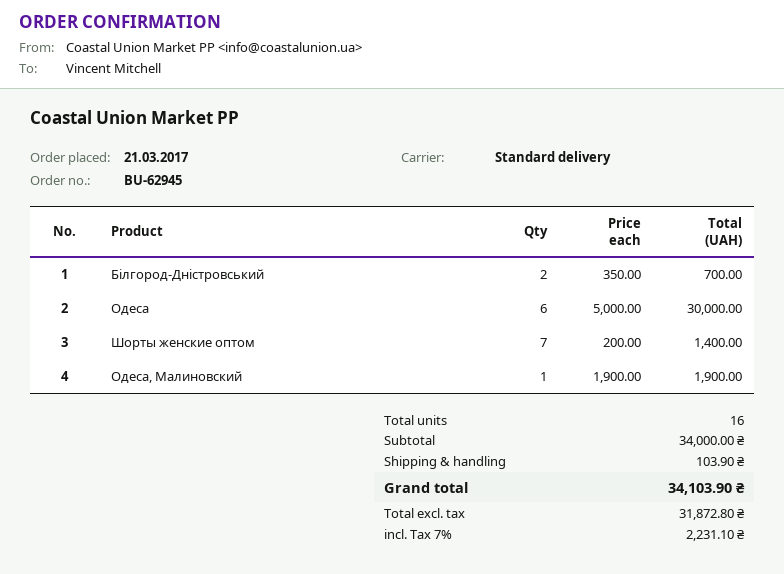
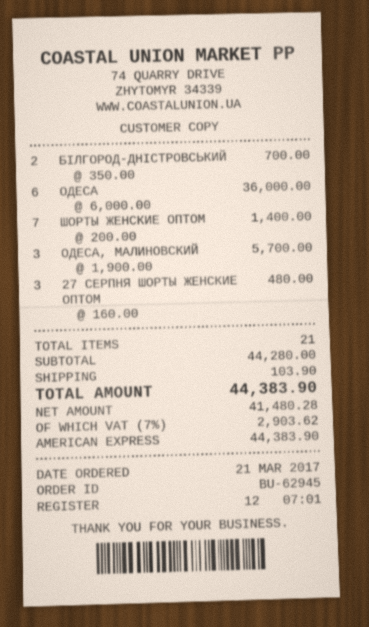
Одеса: 6 x 5000.00 = 30000.00 -> 6 x 6000.00 = 36000.00
Одеса, Малиновский: 1 x 1900.00 = 1900.00 -> 3 x 1900.00 = 5700.00
27 СЕРПНЯ ШОРТЫ ЖЕНСКИЕ ОПТОМ: none -> 3 x 160.00 = 480.00
total quantity: 16 -> 21
subtotal: 34000.00 -> 44280.00
net: 31872.80 -> 41480.28
tax: 7% = 2231.10 -> 7% = 2903.62
total: 34103.90 -> 44383.90

